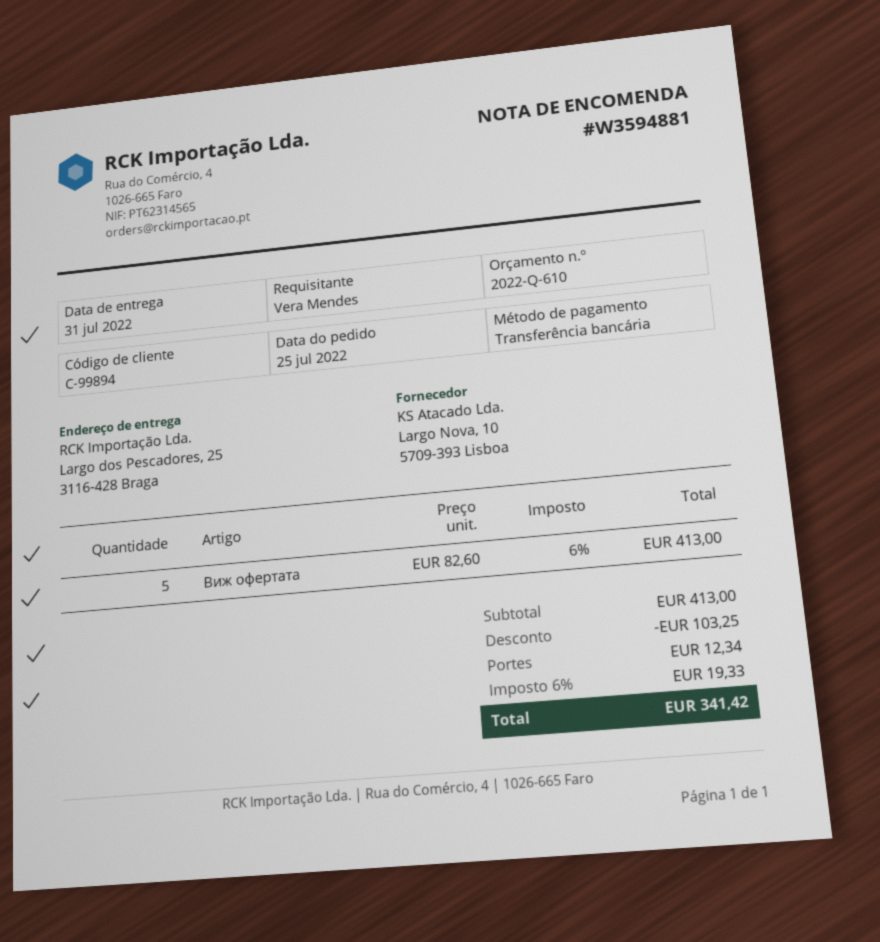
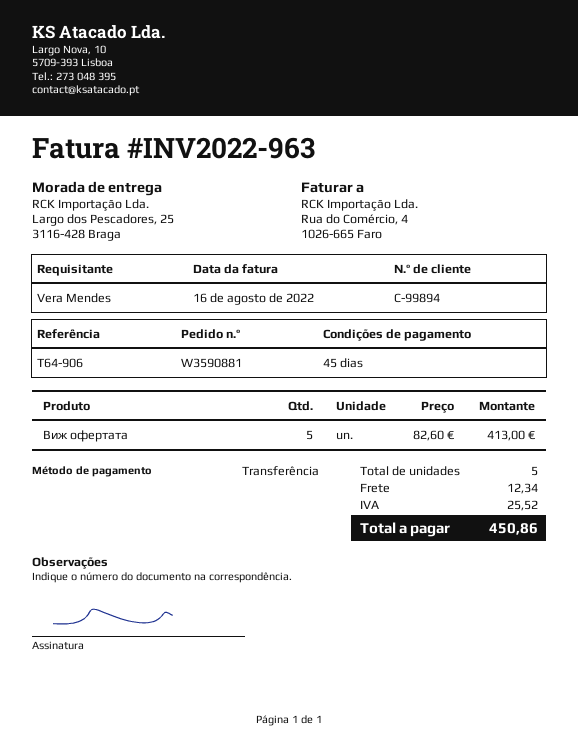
order number: W3594881 -> W3590881
discount: 103.25 -> none
tax: 19.33 -> 25.52
total: 341.42 -> 450.86

